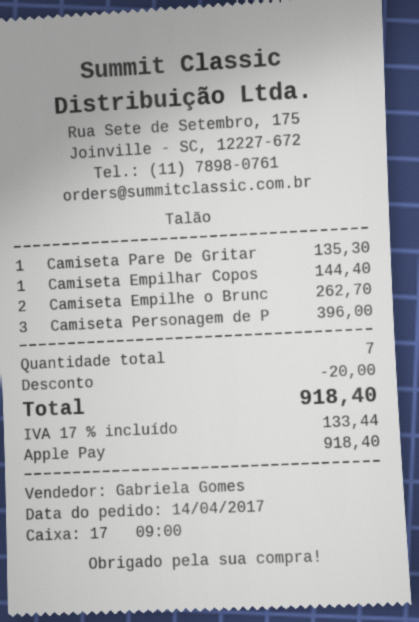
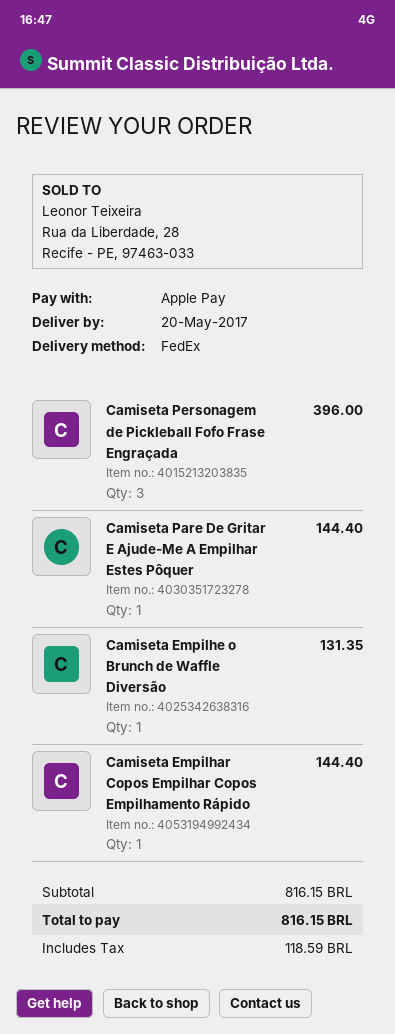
Camiseta Pare De Gritar: 1 for 135.30 -> 1 for 144.40
Camiseta Empilhe o Brunc: 2 for 262.70 -> 1 for 131.35
discount: 20.00 -> none
tax: 133.44 -> 118.59
total: 918.40 -> 816.15

